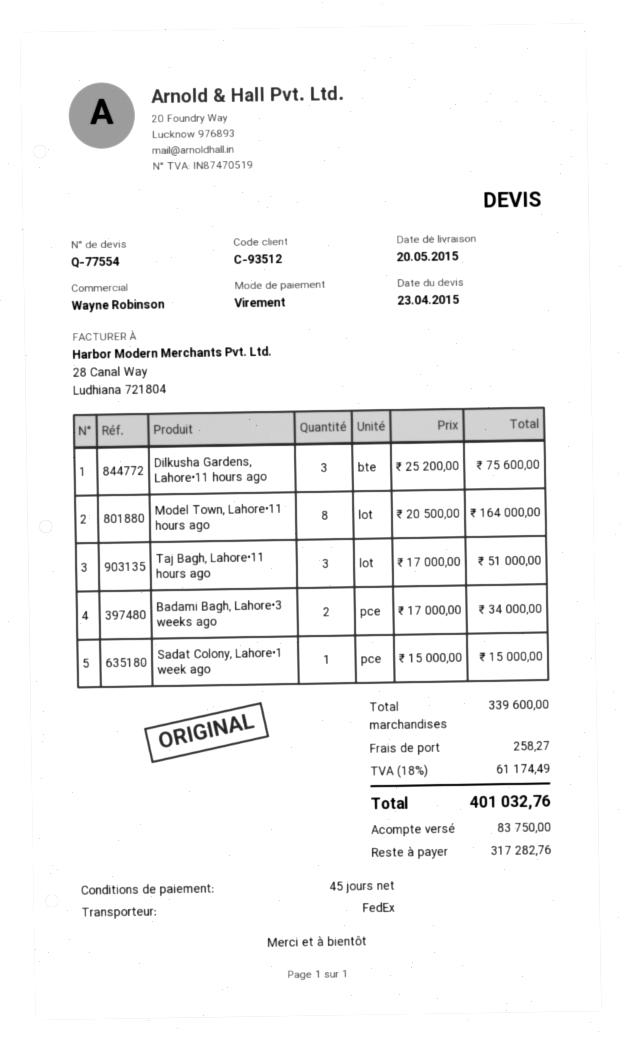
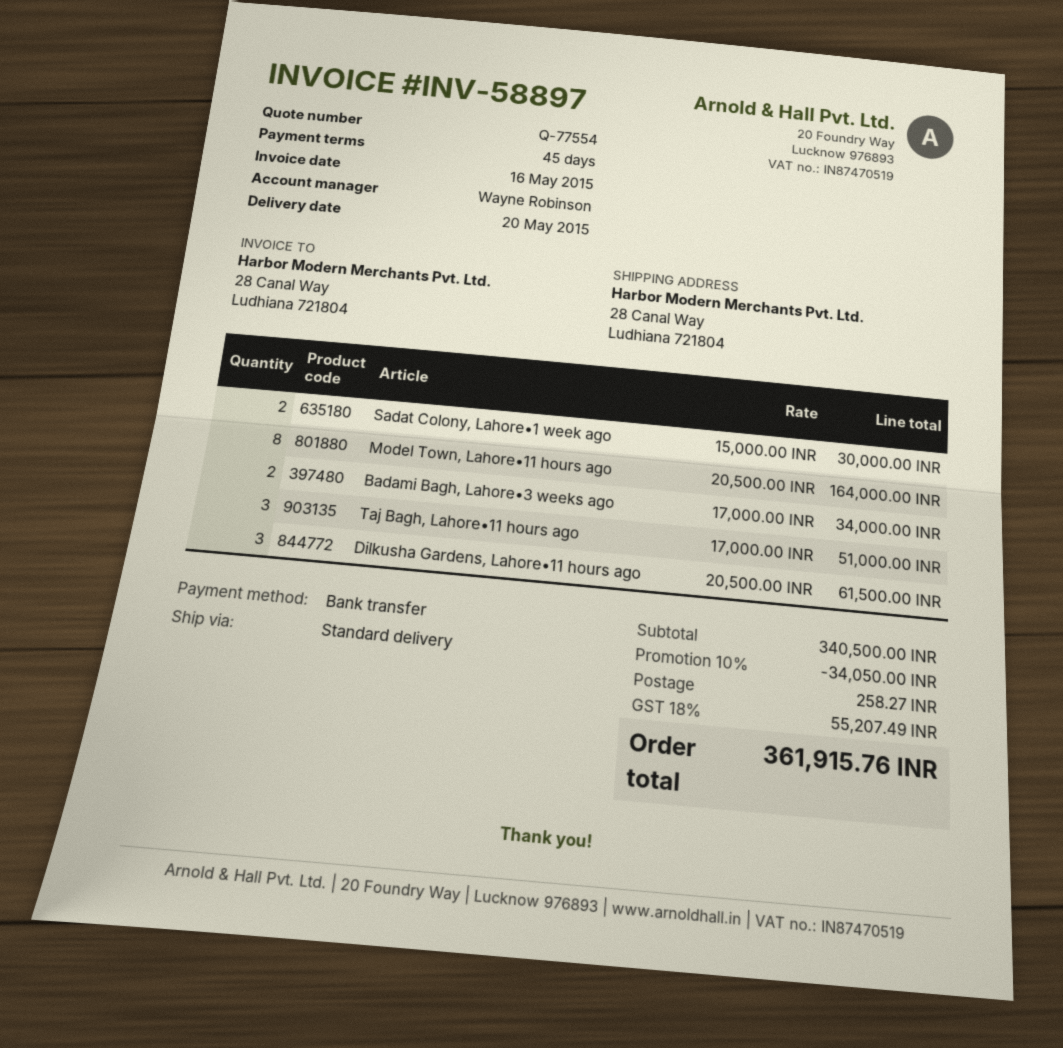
shipping method: FedEx -> standard
Dilkusha Gardens, Lahore•11 hours ago: 3 x 25200.00 = 75600.00 -> 3 x 20500.00 = 61500.00
Sadat Colony, Lahore•1 week ago: 1 x 15000.00 = 15000.00 -> 2 x 15000.00 = 30000.00
subtotal: 339600.00 -> 340500.00
discount: none -> 10% = 34050.00
tax: 18% = 61174.49 -> 18% = 55207.49
total: 401032.76 -> 361915.76

